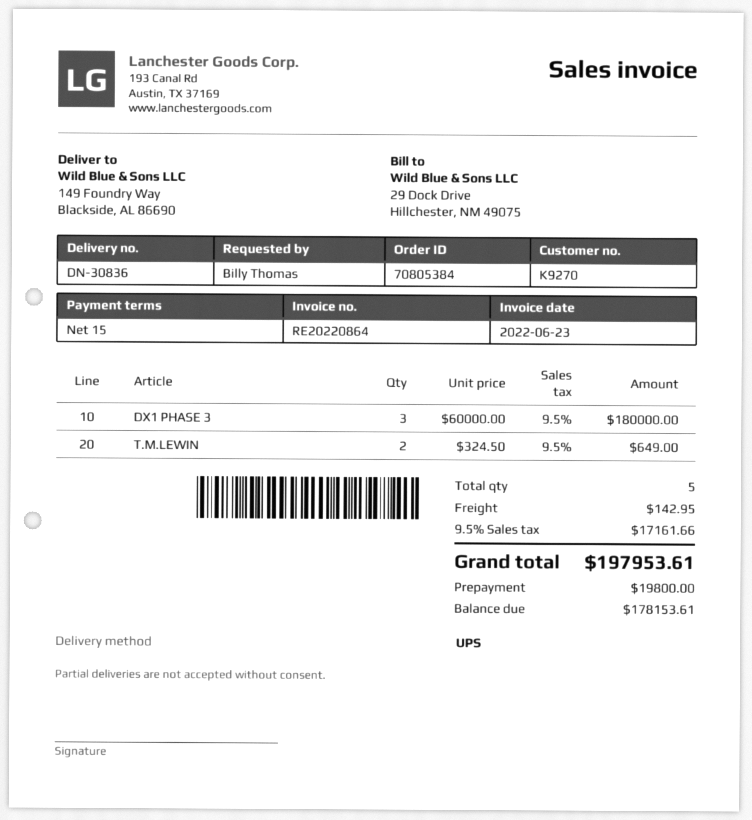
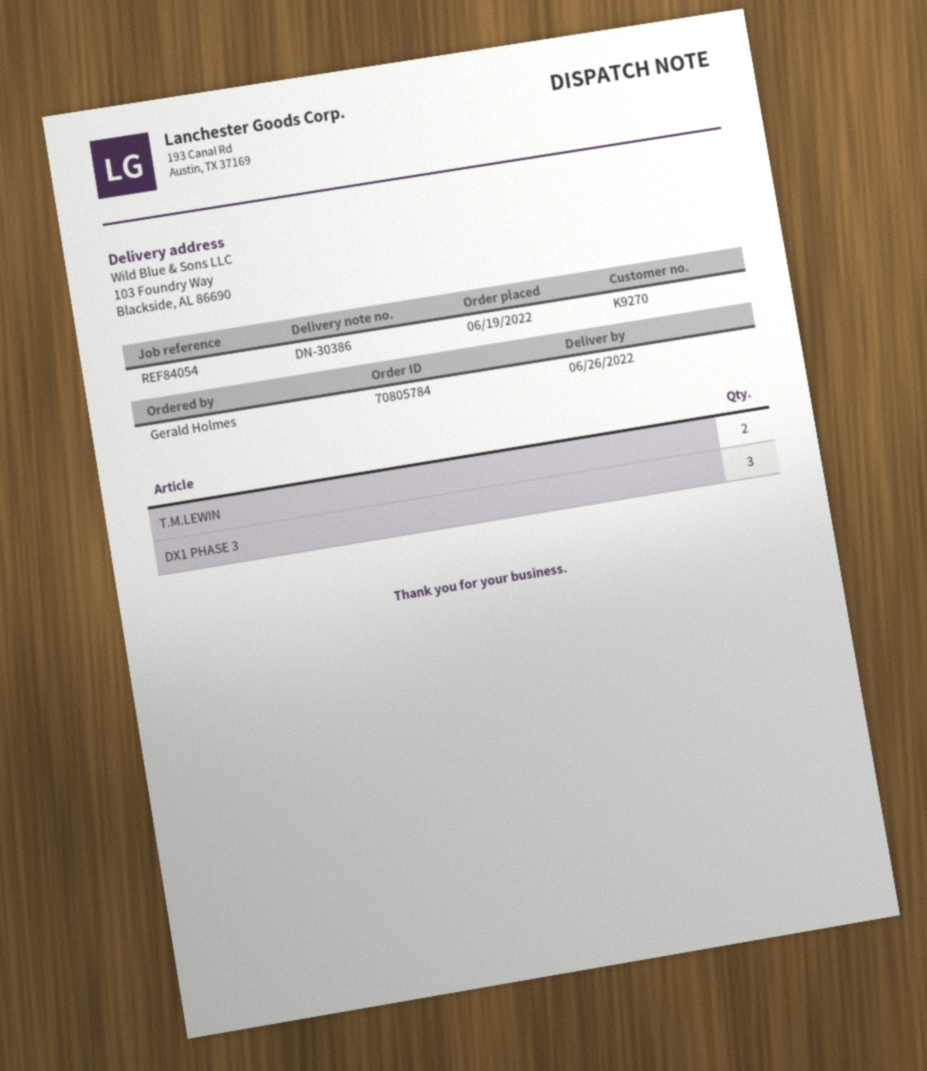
order number: 70805384 -> 70805784
delivery note number: DN-30836 -> DN-30386
ordered by: Billy Thomas -> Gerald Holmes
ship to: 149 Foundry Way, Blackside, AL 86690 -> 103 Foundry Way, Blackside, AL 86690

